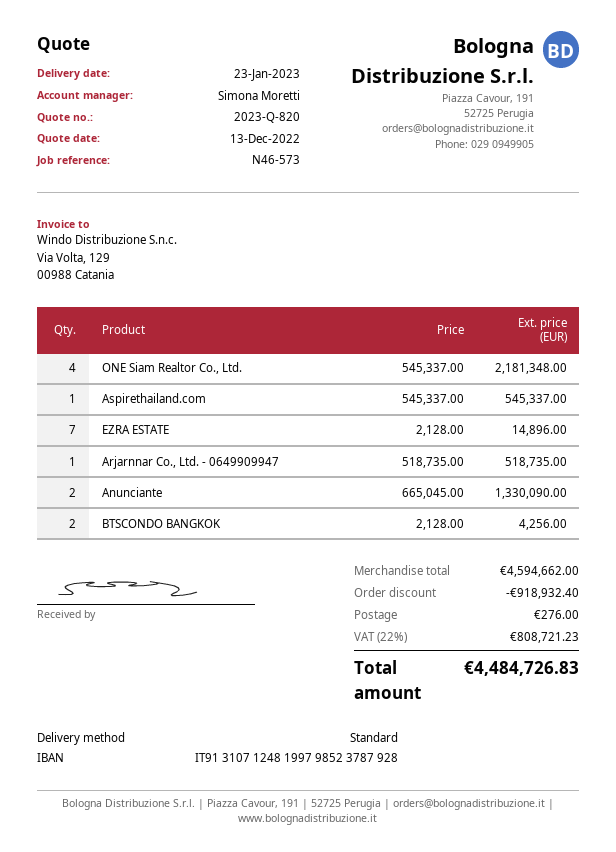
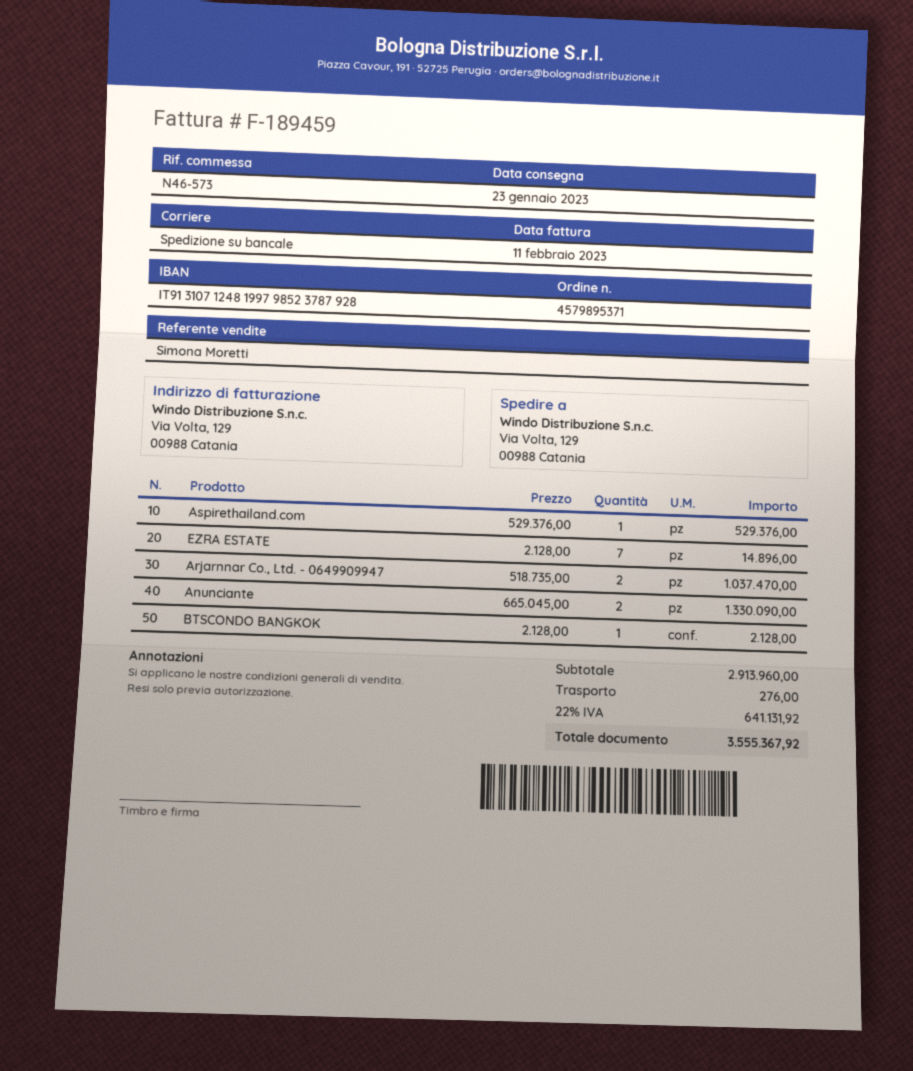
shipping method: standard -> pallet freight
ONE Siam Realtor Co., Ltd.: 4 x 545337.00 = 2181348.00 -> none
Aspirethailand.com: 1 x 545337.00 = 545337.00 -> 1 x 529376.00 = 529376.00
Arjarnnar Co., Ltd. - 0649909947: 1 x 518735.00 = 518735.00 -> 2 x 518735.00 = 1037470.00
BTSCONDO BANGKOK: 2 x 2128.00 = 4256.00 -> 1 x 2128.00 = 2128.00
subtotal: 4594662.00 -> 2913960.00
discount: 918932.40 -> none
tax: 22% = 808721.23 -> 22% = 641131.92
total: 4484726.83 -> 3555367.92

